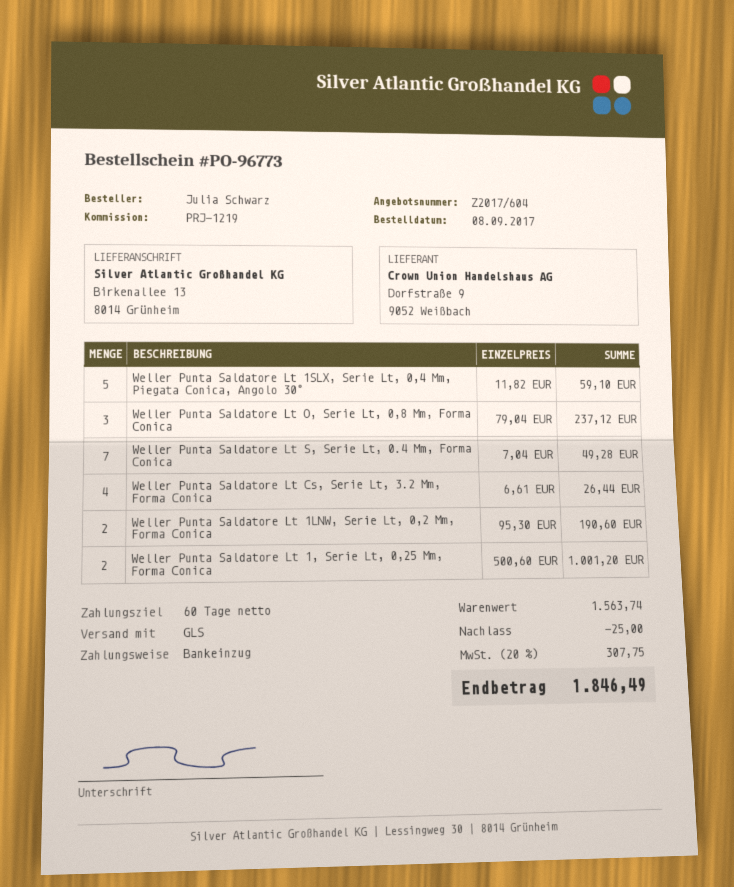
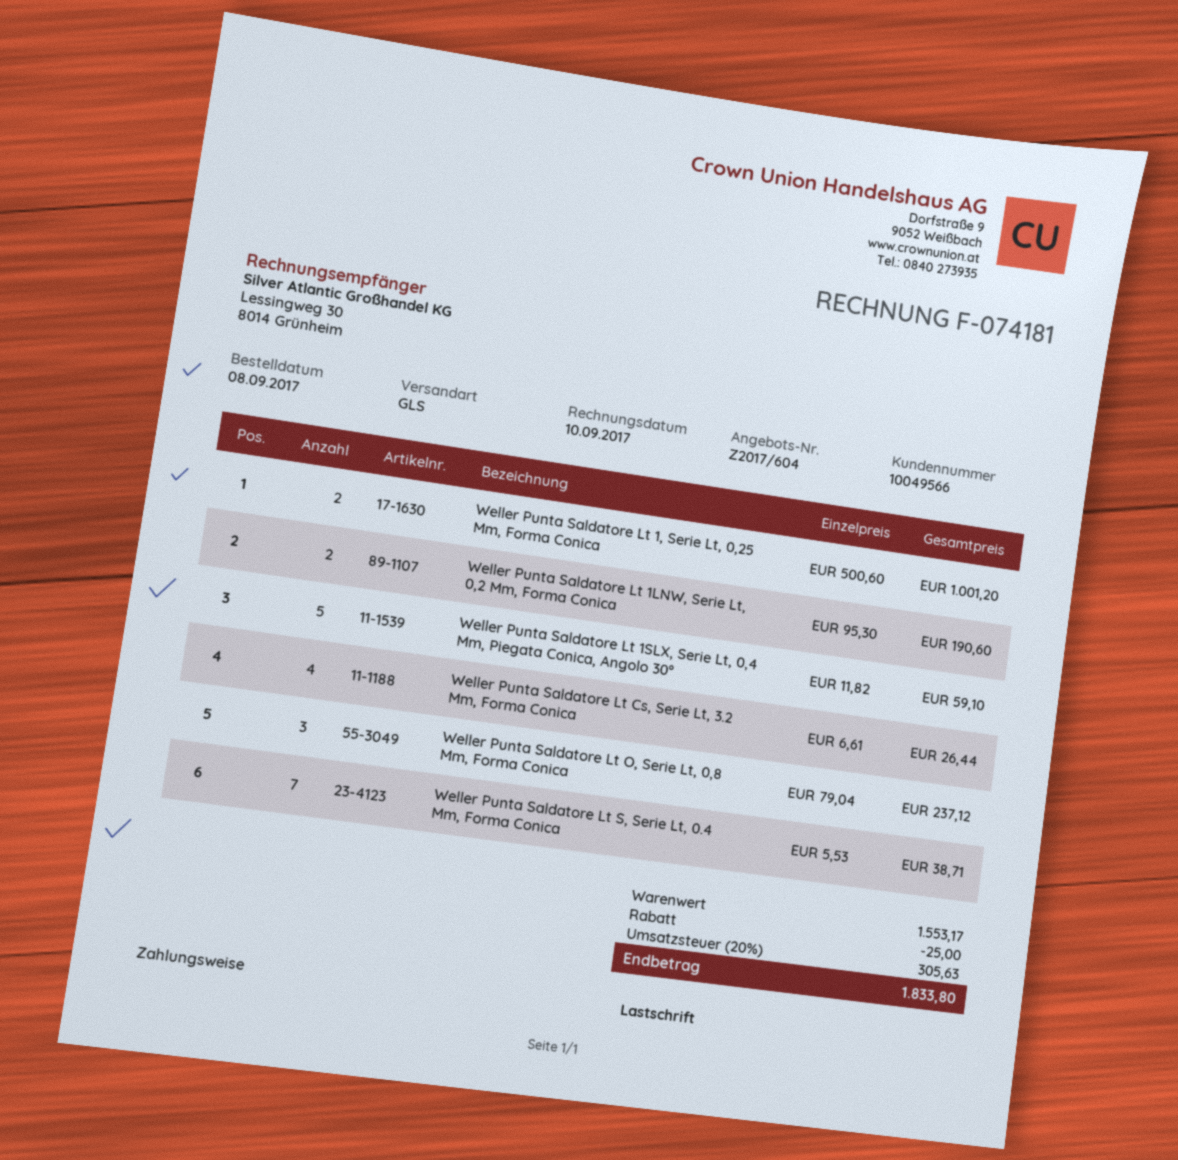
Weller Punta Saldatore Lt S, Serie Lt, 0.4 Mm, Forma Conica: 7 x 7.04 = 49.28 -> 7 x 5.53 = 38.71
subtotal: 1563.74 -> 1553.17
tax: 20% = 307.75 -> 20% = 305.63
total: 1846.49 -> 1833.80

